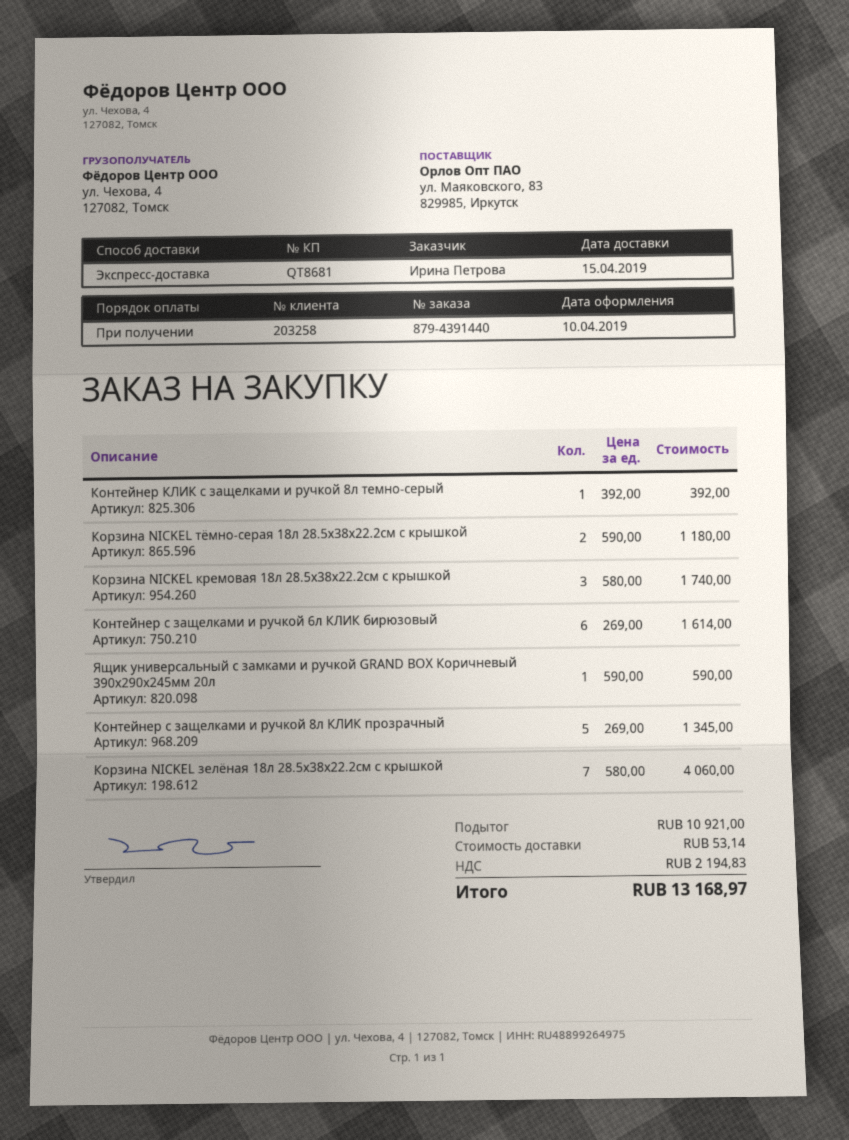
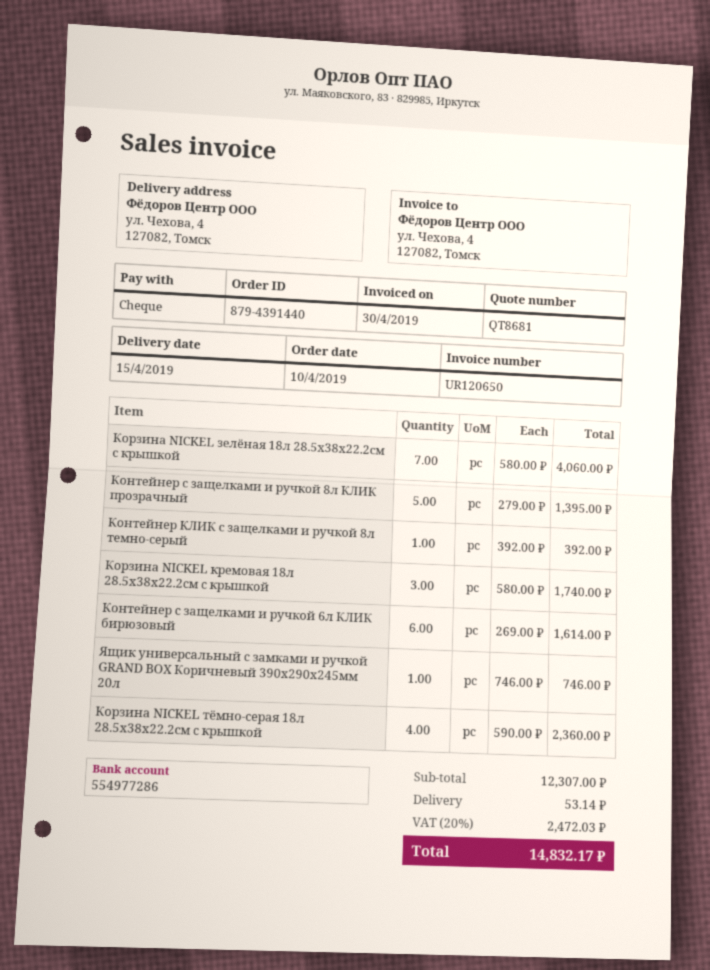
Корзина NICKEL тёмно-серая 18л 28.5х38х22.2см с крышкой: 2 x 590.00 = 1180.00 -> 4 x 590.00 = 2360.00
Ящик универсальный с замками и ручкой GRAND BOX Коричневый 390х290х245мм 20л: 1 x 590.00 = 590.00 -> 1 x 746.00 = 746.00
Контейнер с защелками и ручкой 8л КЛИК прозрачный: 5 x 269.00 = 1345.00 -> 5 x 279.00 = 1395.00
subtotal: 10921.00 -> 12307.00
tax: 2194.83 -> 2472.03
total: 13168.97 -> 14832.17

